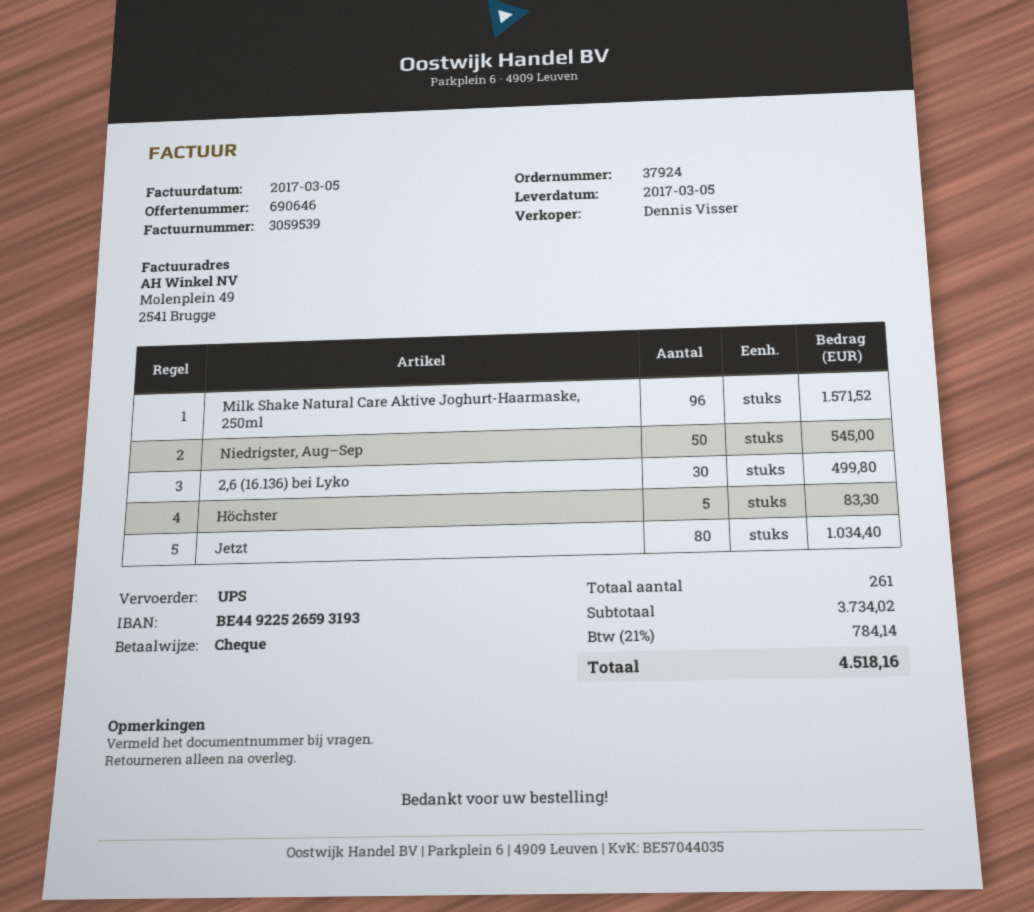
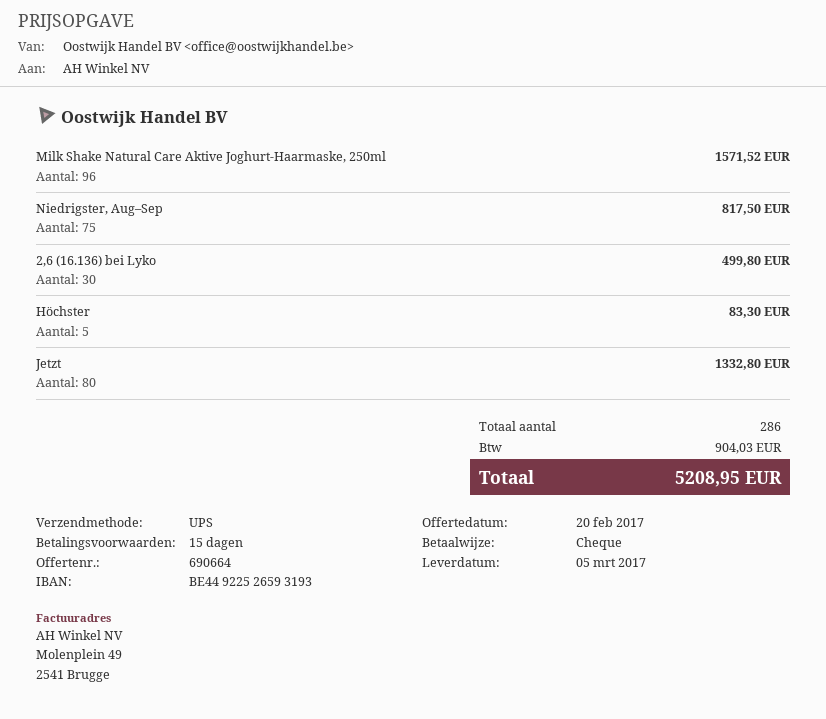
quote number: 690646 -> 690664
Niedrigster, Aug–Sep: 50 for 545.00 -> 75 for 817.50
Jetzt: 80 for 1034.40 -> 80 for 1332.80
total quantity: 261 -> 286
tax: 784.14 -> 904.03
total: 4518.16 -> 5208.95

